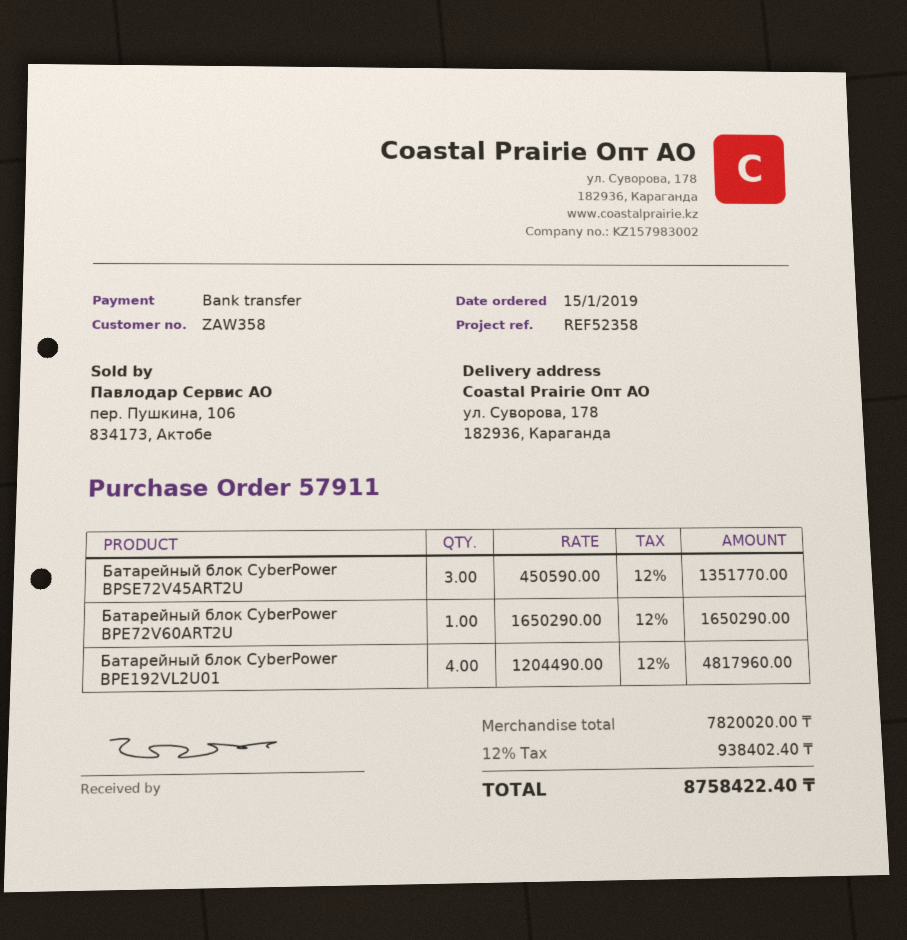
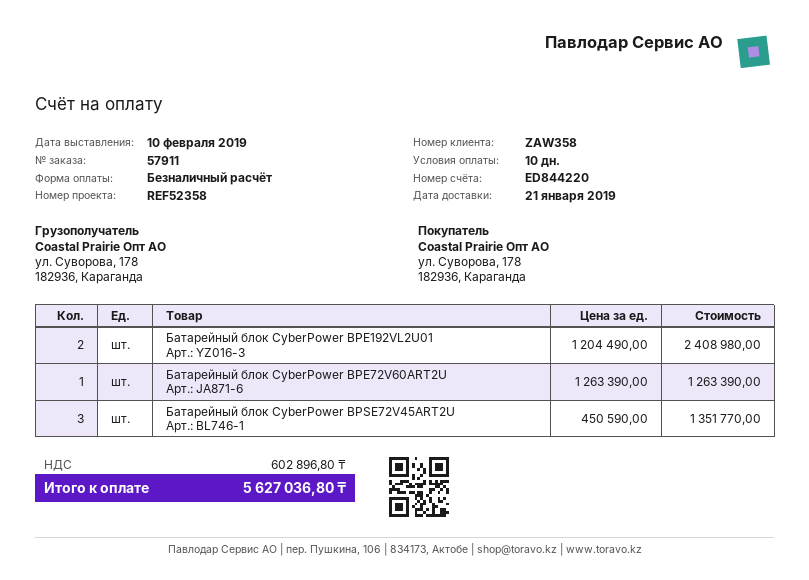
Батарейный блок CyberPower BPE72V60ART2U: 1 x 1650290.00 = 1650290.00 -> 1 x 1263390.00 = 1263390.00
Батарейный блок CyberPower BPE192VL2U01: 4 x 1204490.00 = 4817960.00 -> 2 x 1204490.00 = 2408980.00
tax: 938402.40 -> 602896.80
total: 8758422.40 -> 5627036.80

